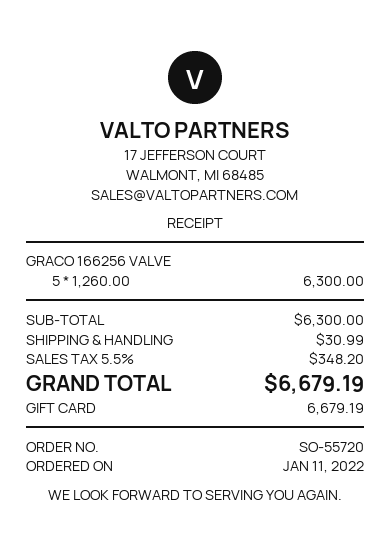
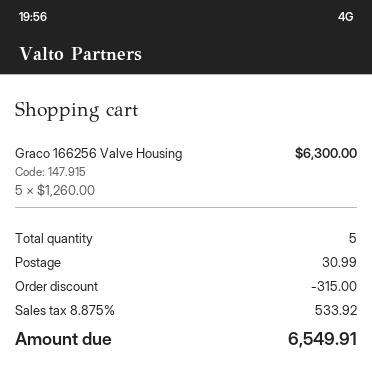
discount: none -> 315.00
tax: 5.5% = 348.20 -> 8.875% = 533.92
total: 6679.19 -> 6549.91

